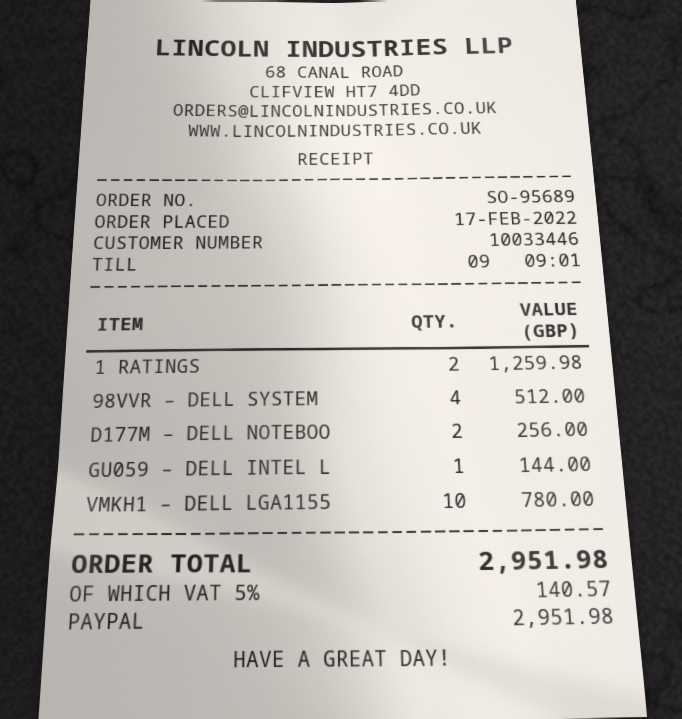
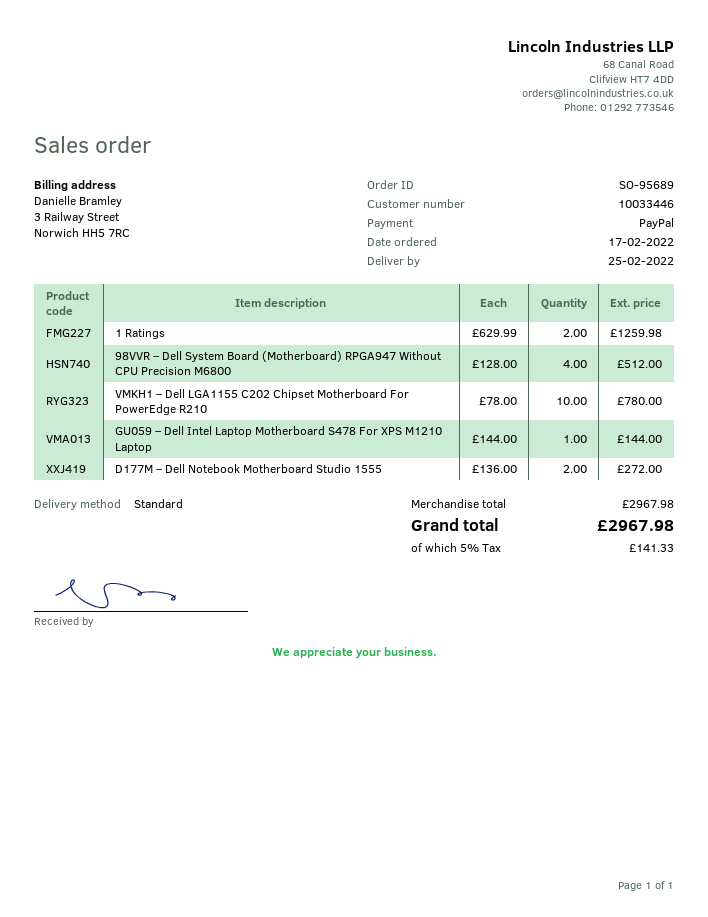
D177M – DELL NOTEBOO: 2 for 256.00 -> 2 for 272.00
tax: 5% = 140.57 -> 5% = 141.33
total: 2951.98 -> 2967.98

